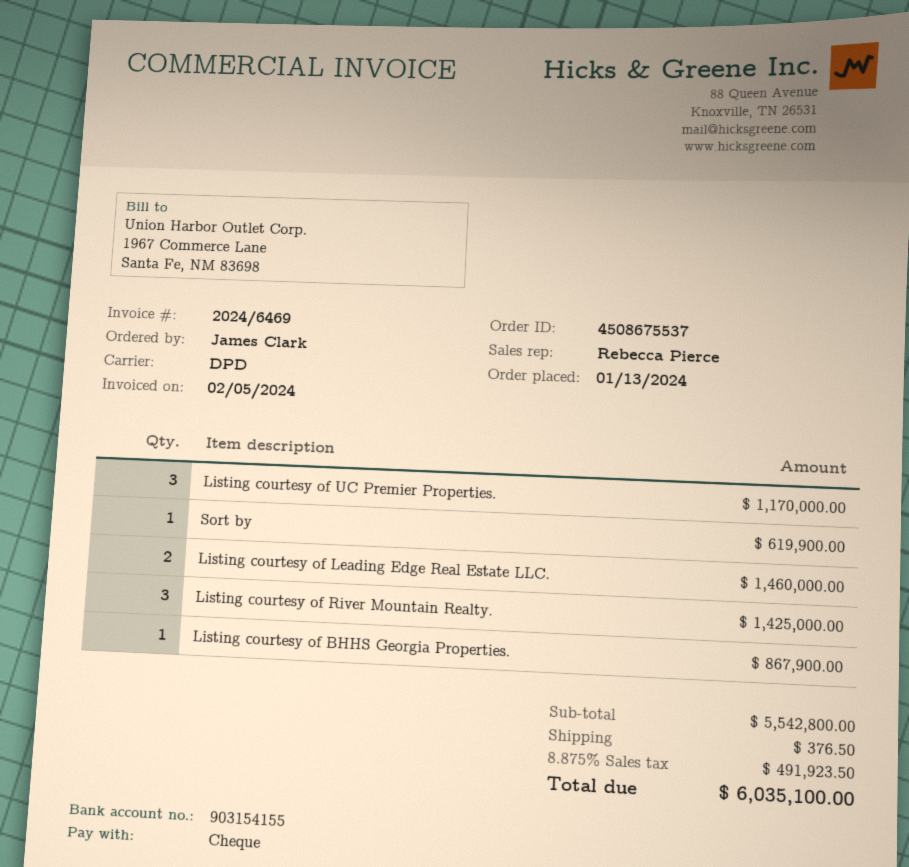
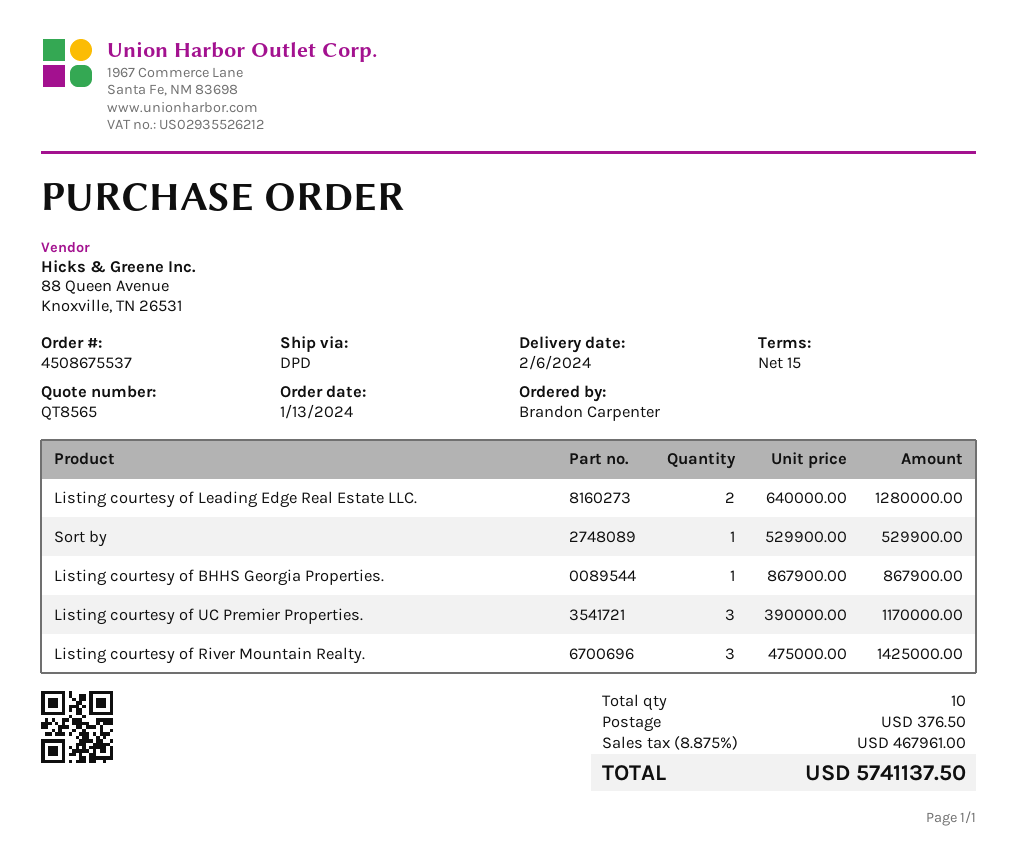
ordered by: James Clark -> Brandon Carpenter
Sort by: 1 for 619900.00 -> 1 for 529900.00
Listing courtesy of Leading Edge Real Estate LLC.: 2 for 1460000.00 -> 2 for 1280000.00
tax: 8.875% = 491923.50 -> 8.875% = 467961.00
total: 6035100.00 -> 5741137.50

